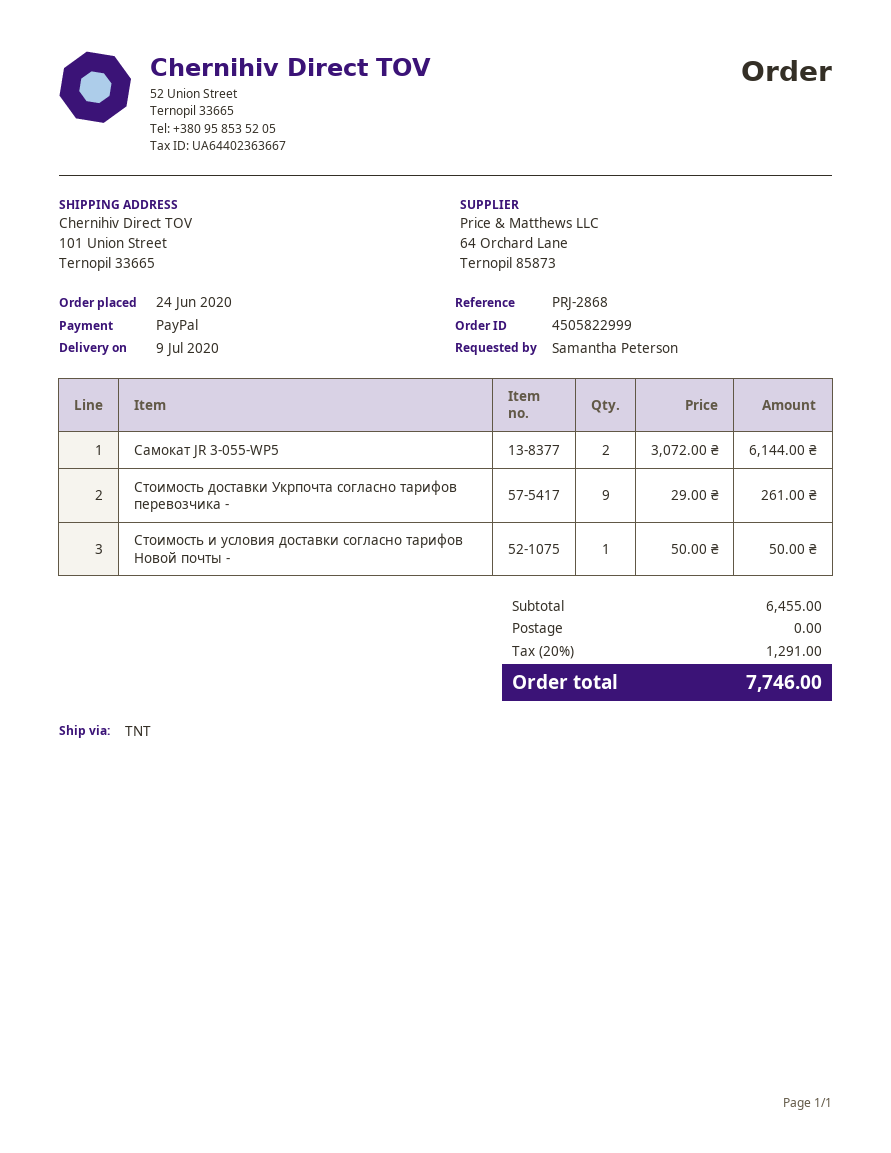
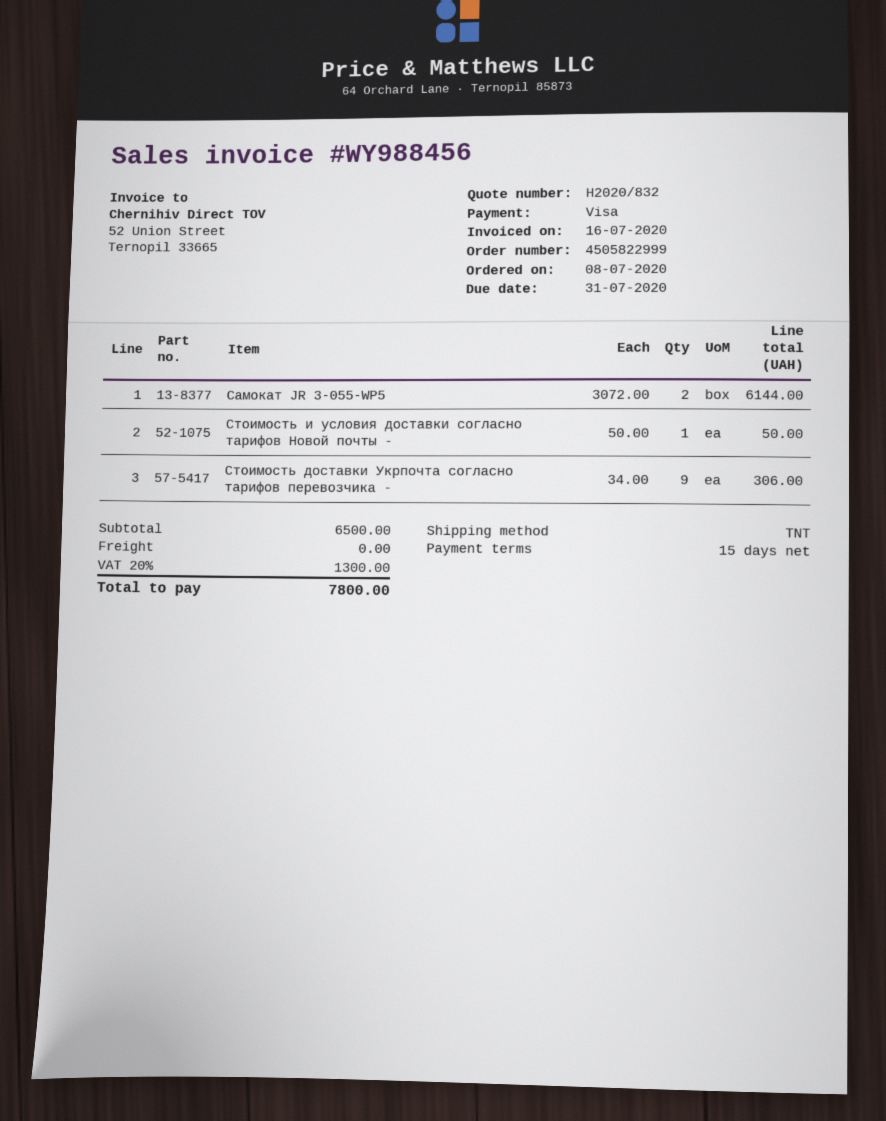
order date: 2020-06-24 -> 2020-07-08
payment method: PayPal -> Visa
Стоимость доставки Укрпочта согласно тарифов перевозчика -: 9 x 29.00 = 261.00 -> 9 x 34.00 = 306.00
subtotal: 6455.00 -> 6500.00
tax: 20% = 1291.00 -> 20% = 1300.00
total: 7746.00 -> 7800.00

